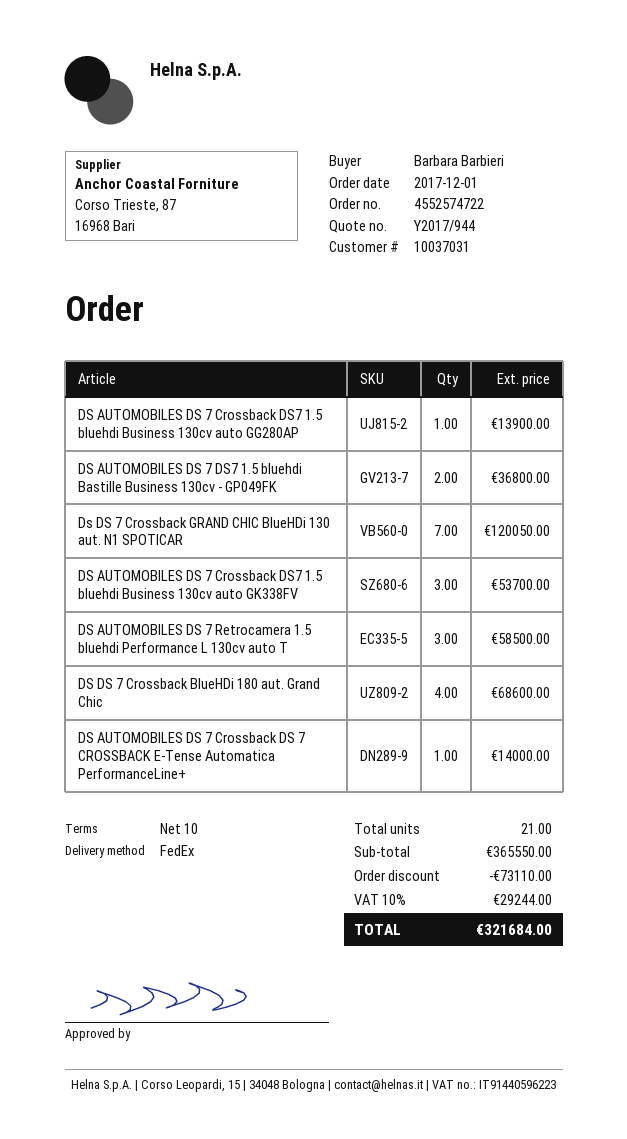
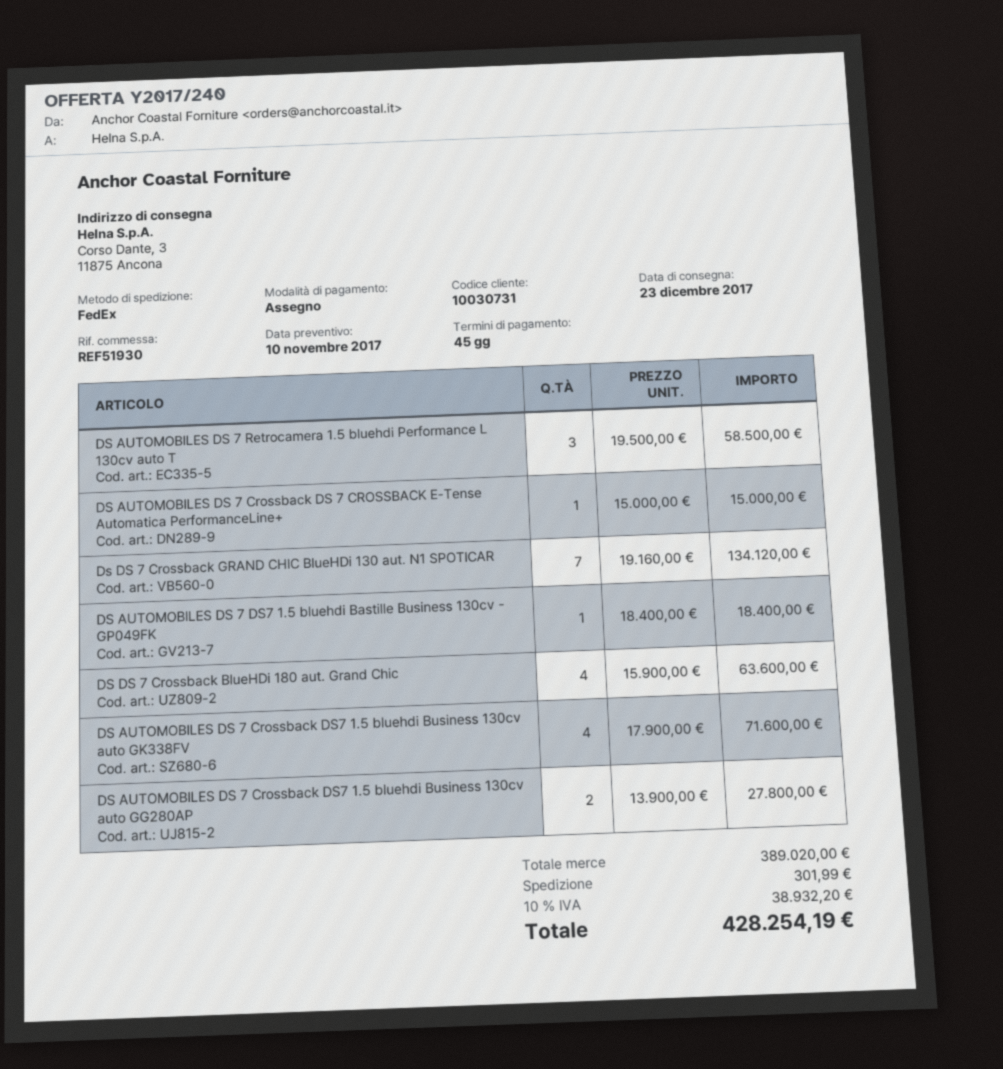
quote number: Y2017/944 -> Y2017/240
payment terms: 10 days -> 45 days
customer number: 10037031 -> 10030731
DS AUTOMOBILES DS 7 Crossback DS7 1.5 bluehdi Business 130cv auto GG280AP: 1 for 13900.00 -> 2 for 27800.00
DS AUTOMOBILES DS 7 DS7 1.5 bluehdi Bastille Business 130cv - GP049FK: 2 for 36800.00 -> 1 for 18400.00
Ds DS 7 Crossback GRAND CHIC BlueHDi 130 aut. N1 SPOTICAR: 7 for 120050.00 -> 7 for 134120.00
DS AUTOMOBILES DS 7 Crossback DS7 1.5 bluehdi Business 130cv auto GK338FV: 3 for 53700.00 -> 4 for 71600.00
DS DS 7 Crossback BlueHDi 180 aut. Grand Chic: 4 for 68600.00 -> 4 for 63600.00
DS AUTOMOBILES DS 7 Crossback DS 7 CROSSBACK E-Tense Automatica PerformanceLine+: 1 for 14000.00 -> 1 for 15000.00
subtotal: 365550.00 -> 389020.00
discount: 73110.00 -> none
shipping: none -> 301.99
tax: 10% = 29244.00 -> 10% = 38932.20
total: 321684.00 -> 428254.19

